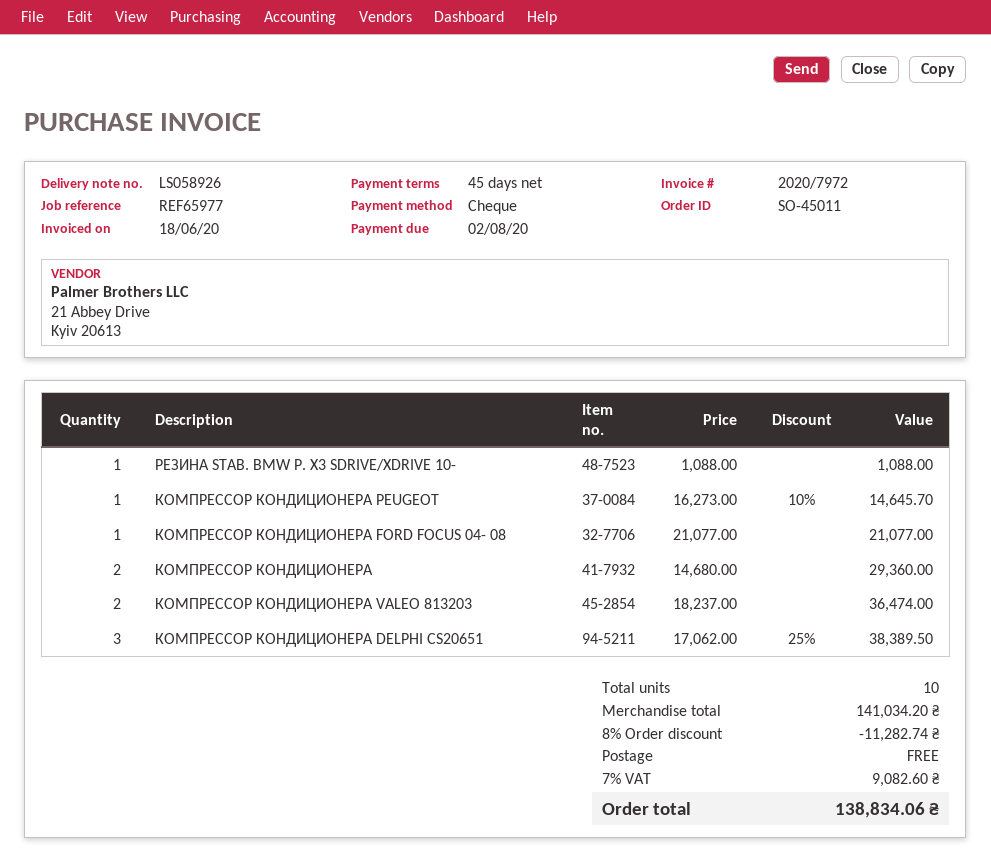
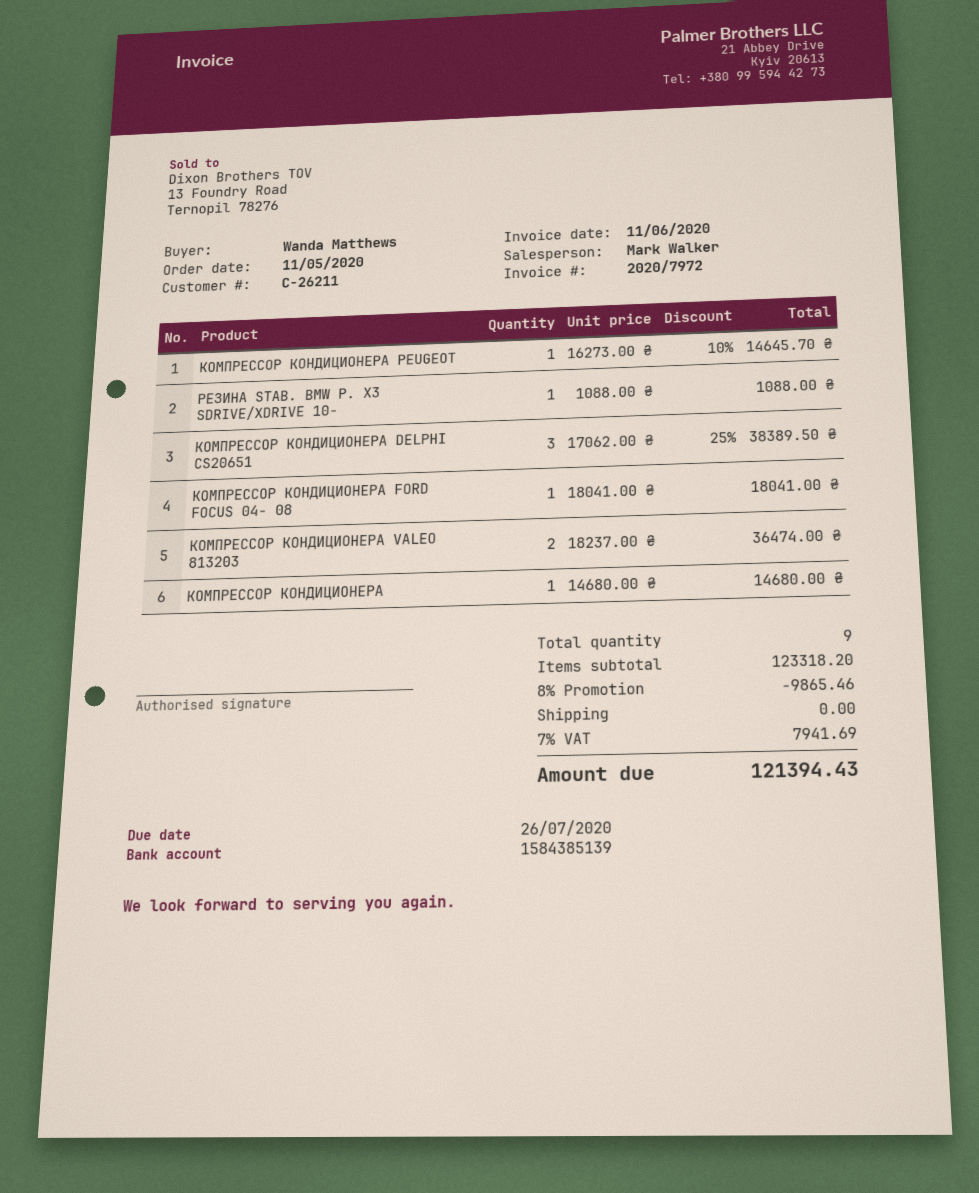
invoice date: 2020-06-18 -> 2020-06-11
due date: 2020-08-02 -> 2020-07-26
КОМПРЕССОР КОНДИЦИОНЕРА FORD FOCUS 04- 08: 1 x 21077.00 = 21077.00 -> 1 x 18041.00 = 18041.00
КОМПРЕССОР КОНДИЦИОНЕРА: 2 x 14680.00 = 29360.00 -> 1 x 14680.00 = 14680.00
total quantity: 10 -> 9
subtotal: 141034.20 -> 123318.20
discount: 8% = 11282.74 -> 8% = 9865.46
tax: 7% = 9082.60 -> 7% = 7941.69
total: 138834.06 -> 121394.43

